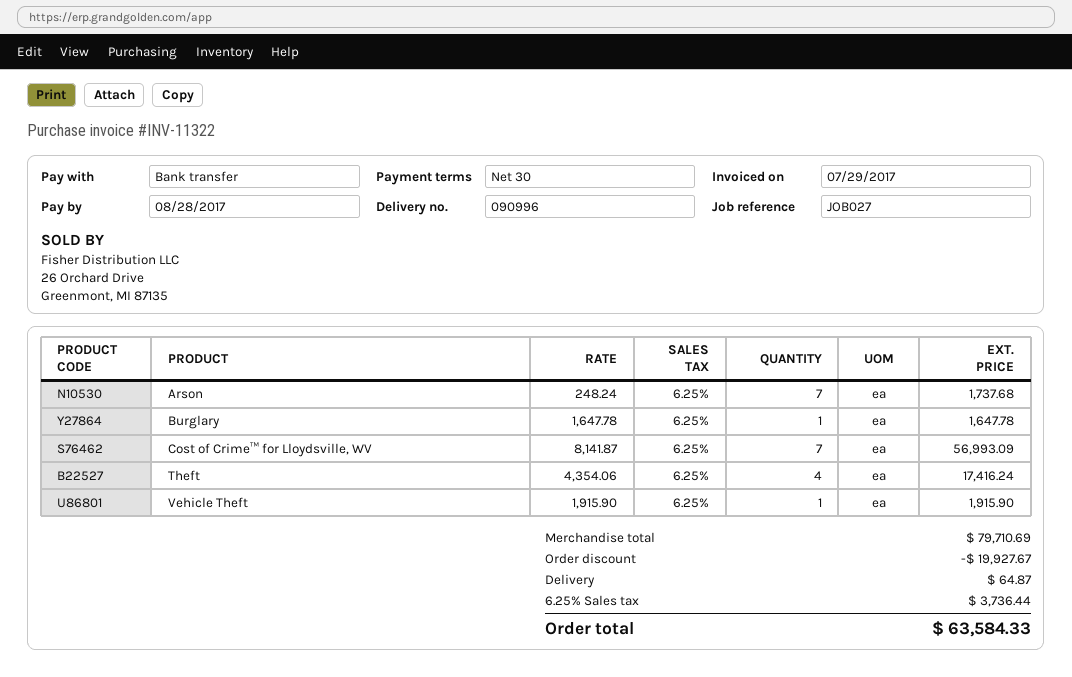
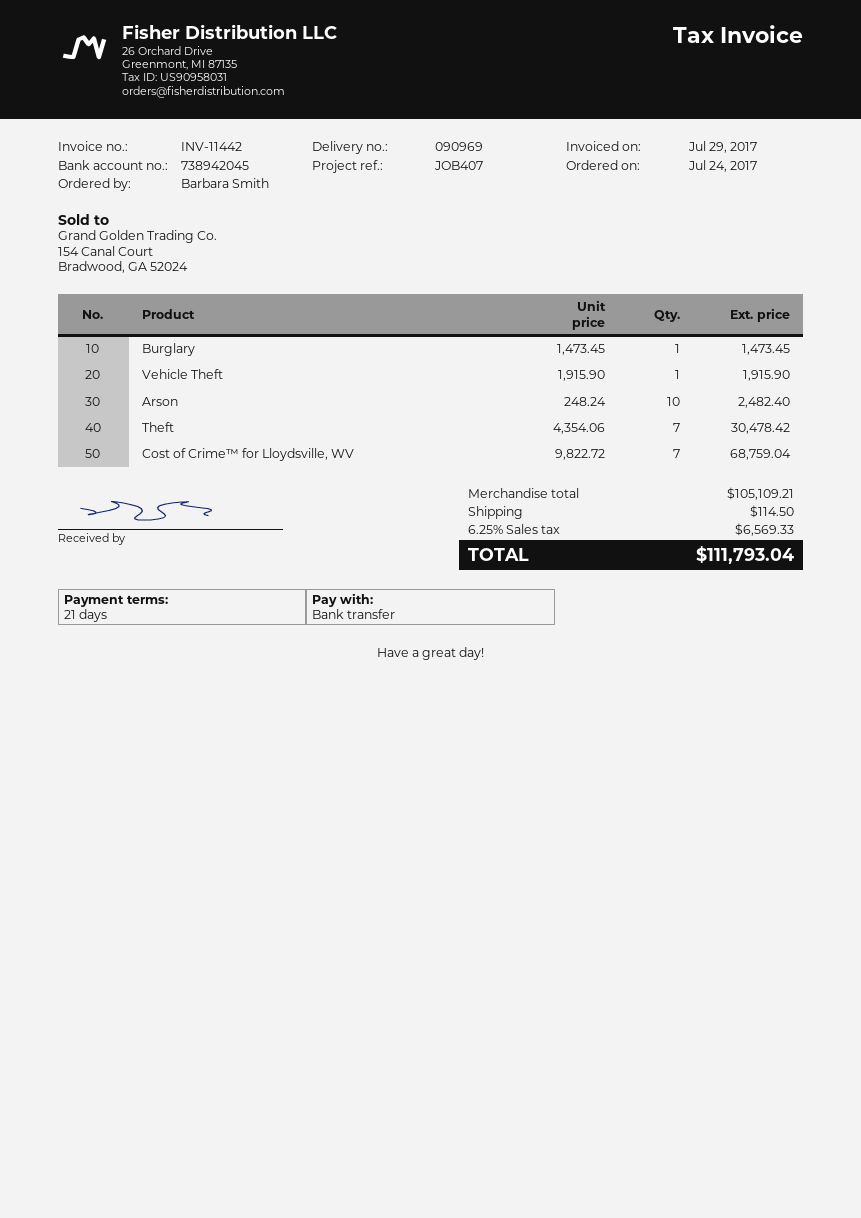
delivery note number: 090996 -> 090969
invoice number: INV-11322 -> INV-11442
payment terms: 30 days -> 21 days
reference: JOB027 -> JOB407
Arson: 7 x 248.24 = 1737.68 -> 10 x 248.24 = 2482.40
Burglary: 1 x 1647.78 = 1647.78 -> 1 x 1473.45 = 1473.45
Cost of Crime™ for Lloydsville, WV: 7 x 8141.87 = 56993.09 -> 7 x 9822.72 = 68759.04
Theft: 4 x 4354.06 = 17416.24 -> 7 x 4354.06 = 30478.42
subtotal: 79710.69 -> 105109.21
discount: 19927.67 -> none
shipping: 64.87 -> 114.50
tax: 6.25% = 3736.44 -> 6.25% = 6569.33
total: 63584.33 -> 111793.04

